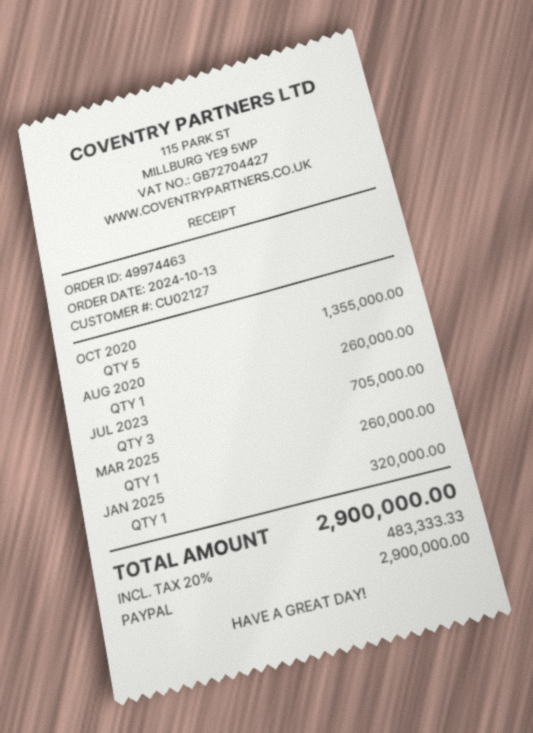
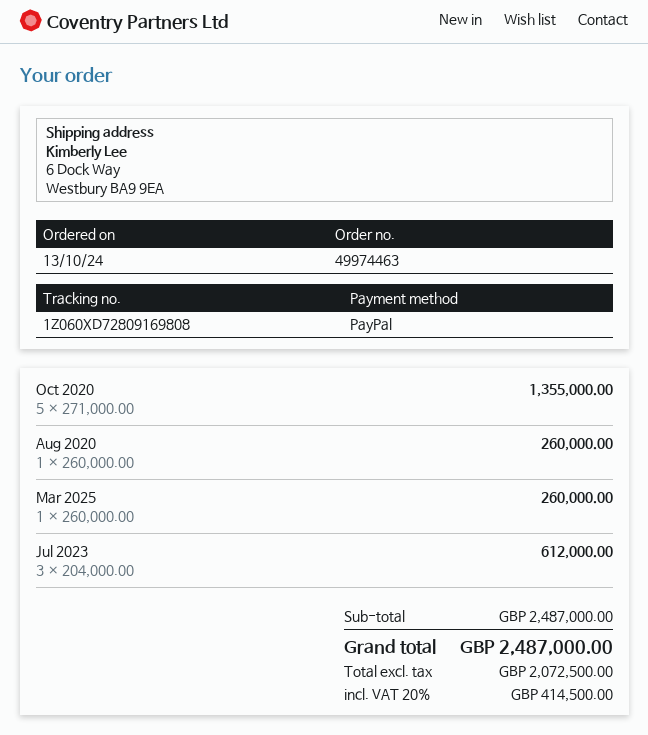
JUL 2023: 3 for 705000.00 -> 3 for 612000.00
JAN 2025: 1 for 320000.00 -> none
tax: 20% = 483333.33 -> 20% = 414500.00
total: 2900000.00 -> 2487000.00

